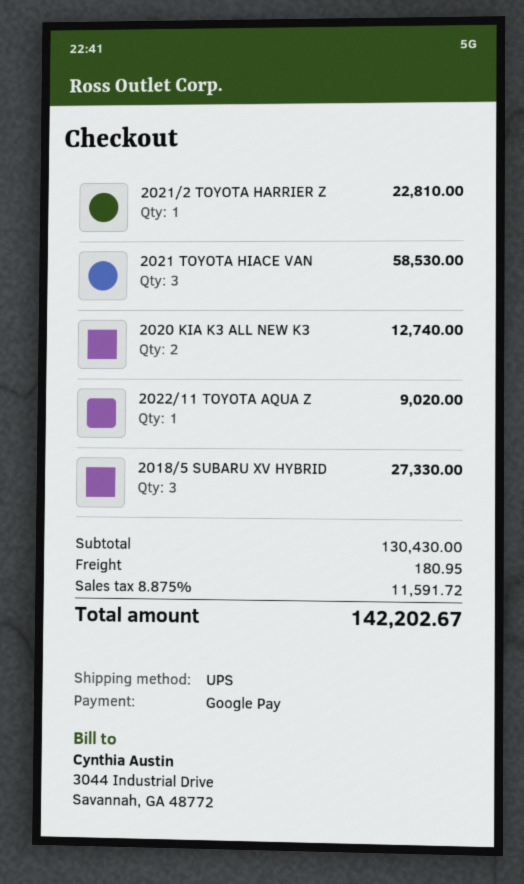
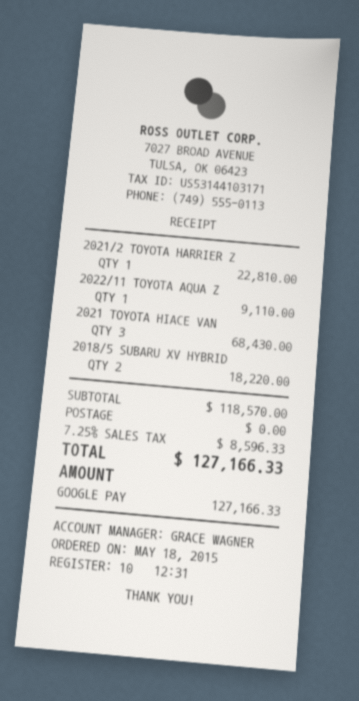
2021 TOYOTA HIACE VAN: 3 for 58530.00 -> 3 for 68430.00
2020 KIA K3 ALL NEW K3: 2 for 12740.00 -> none
2022/11 TOYOTA AQUA Z: 1 for 9020.00 -> 1 for 9110.00
2018/5 SUBARU XV HYBRID: 3 for 27330.00 -> 2 for 18220.00
subtotal: 130430.00 -> 118570.00
shipping: 180.95 -> 0.00
tax: 8.875% = 11591.72 -> 7.25% = 8596.33
total: 142202.67 -> 127166.33

